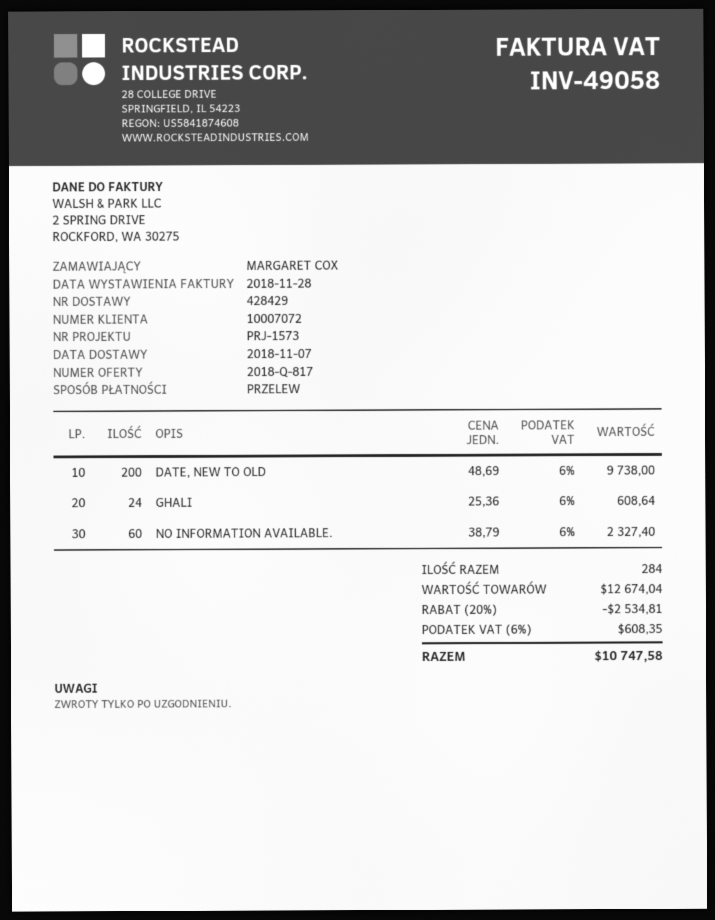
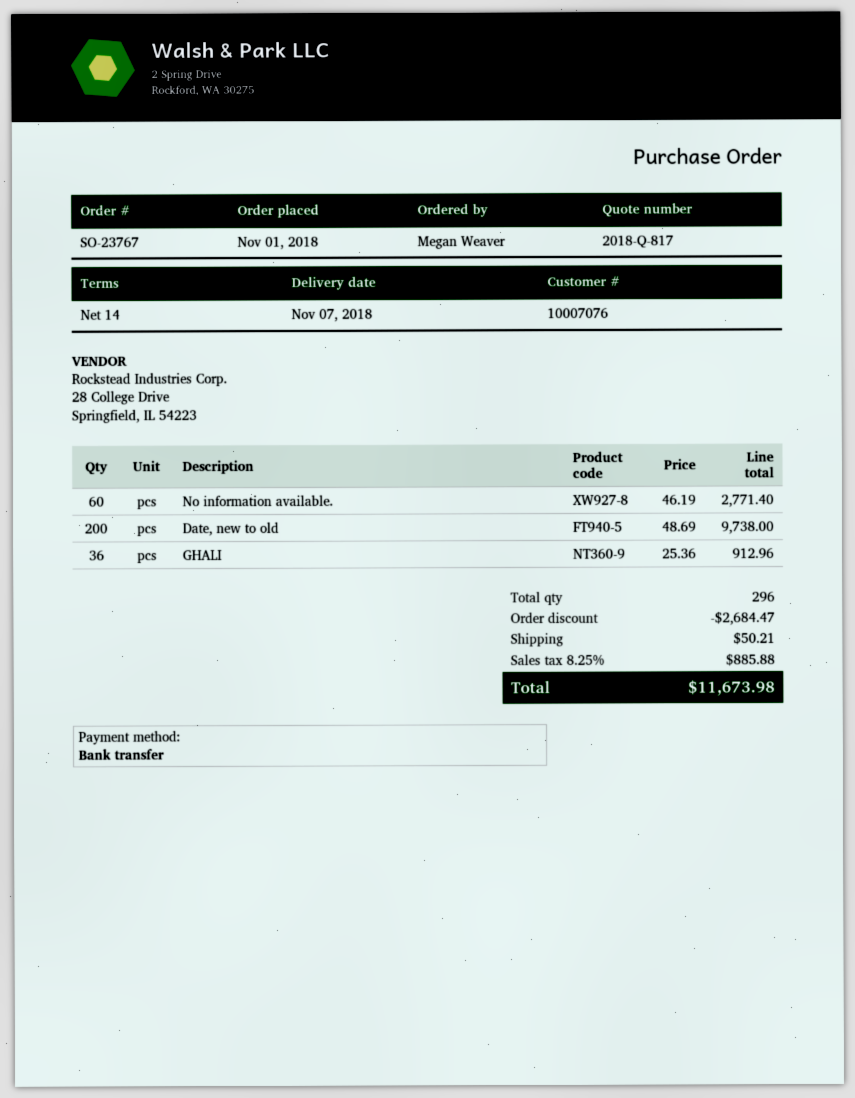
customer number: 10007072 -> 10007076
ordered by: MARGARET COX -> Megan Weaver
GHALI: 24 x 25.36 = 608.64 -> 36 x 25.36 = 912.96
NO INFORMATION AVAILABLE.: 60 x 38.79 = 2327.40 -> 60 x 46.19 = 2771.40
total quantity: 284 -> 296
discount: 2534.81 -> 2684.47
shipping: none -> 50.21
tax: 6% = 608.35 -> 8.25% = 885.88
total: 10747.58 -> 11673.98

